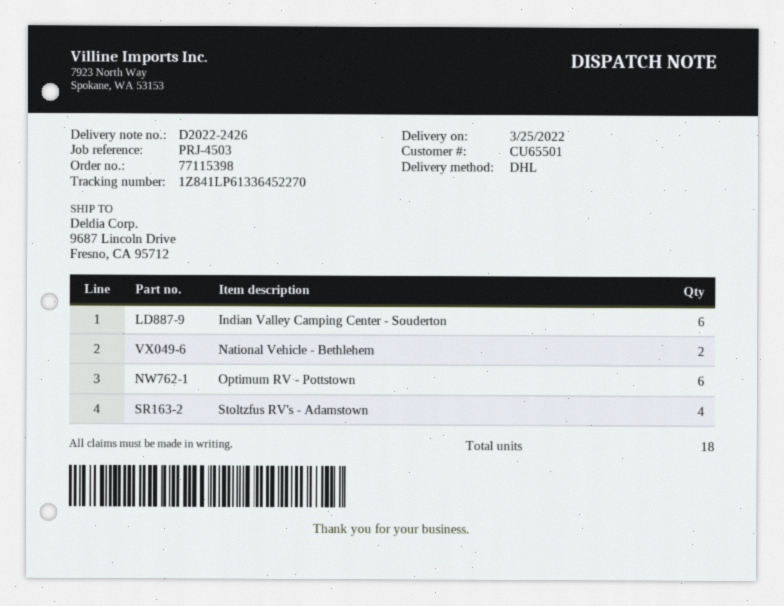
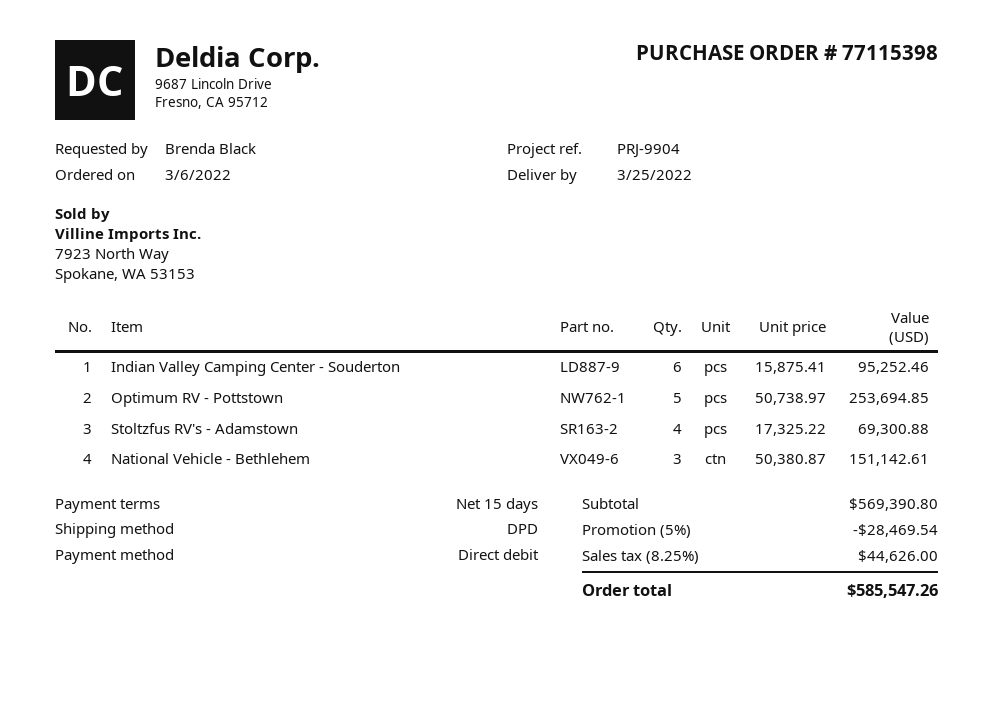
reference: PRJ-4503 -> PRJ-9904
shipping method: DHL -> DPD
National Vehicle - Bethlehem: 2 -> 3
Optimum RV - Pottstown: 6 -> 5

